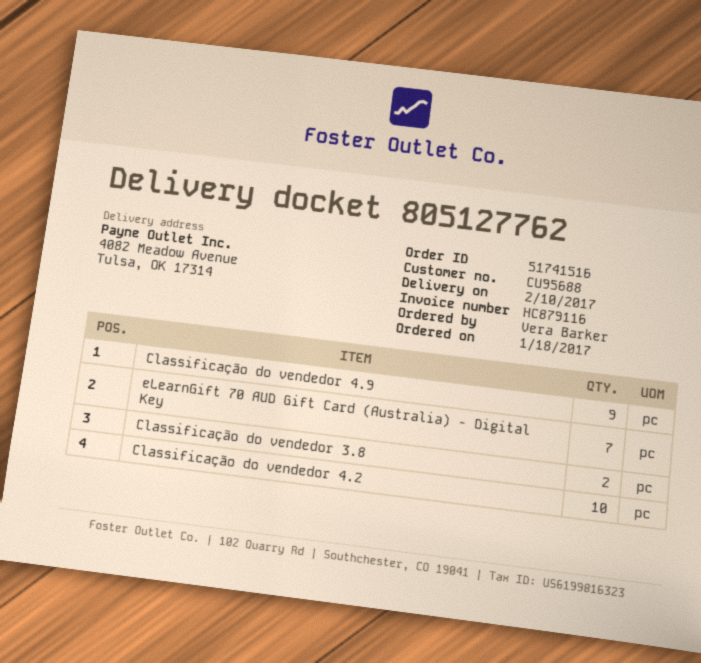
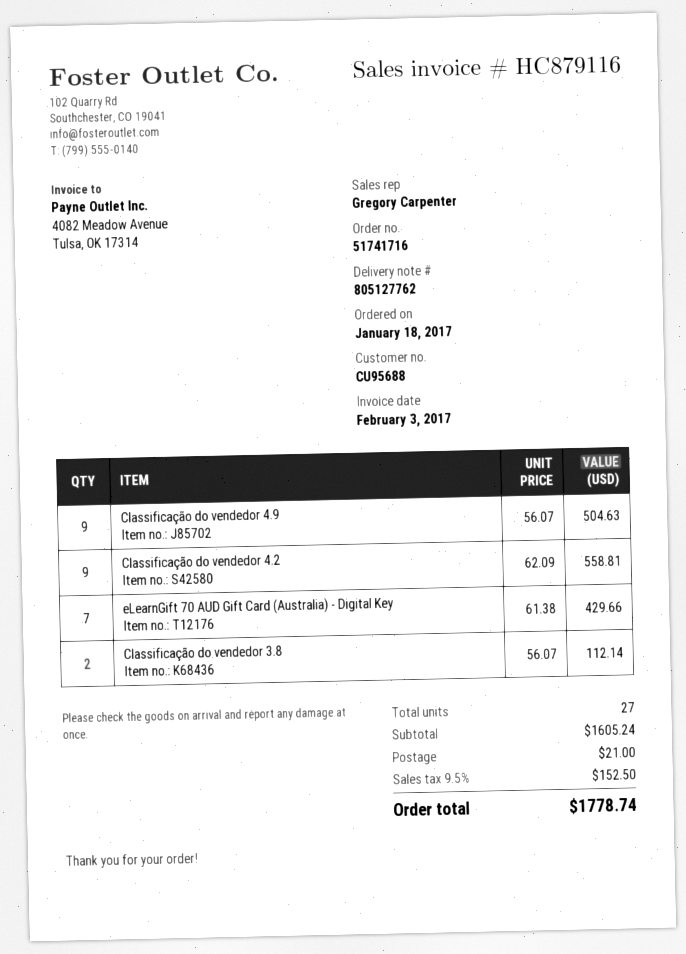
order number: 51741516 -> 51741716
Classificação do vendedor 4.2: 10 -> 9

